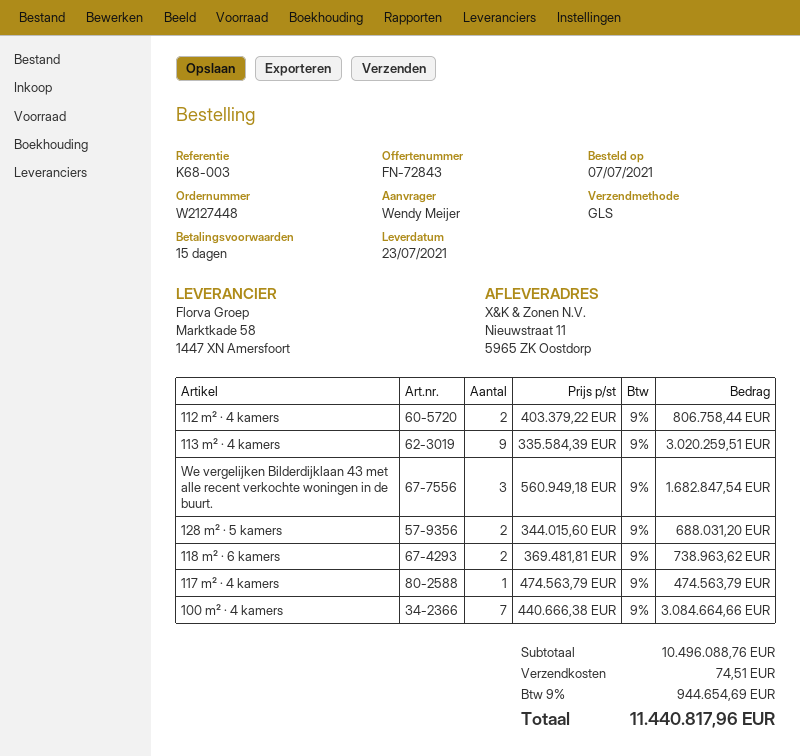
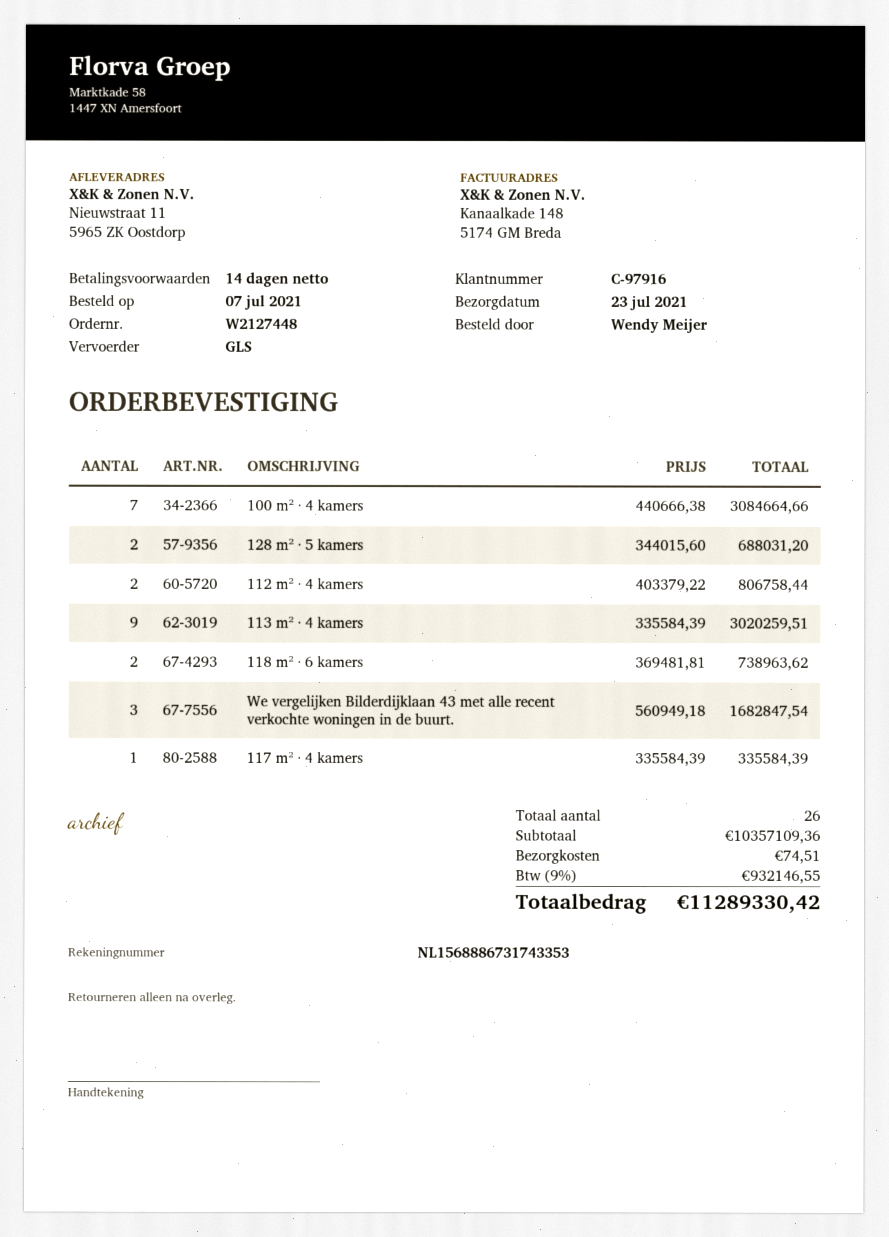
payment terms: 15 days -> 14 days
117 m² · 4 kamers: 1 x 474563.79 = 474563.79 -> 1 x 335584.39 = 335584.39
subtotal: 10496088.76 -> 10357109.36
tax: 9% = 944654.69 -> 9% = 932146.55
total: 11440817.96 -> 11289330.42

